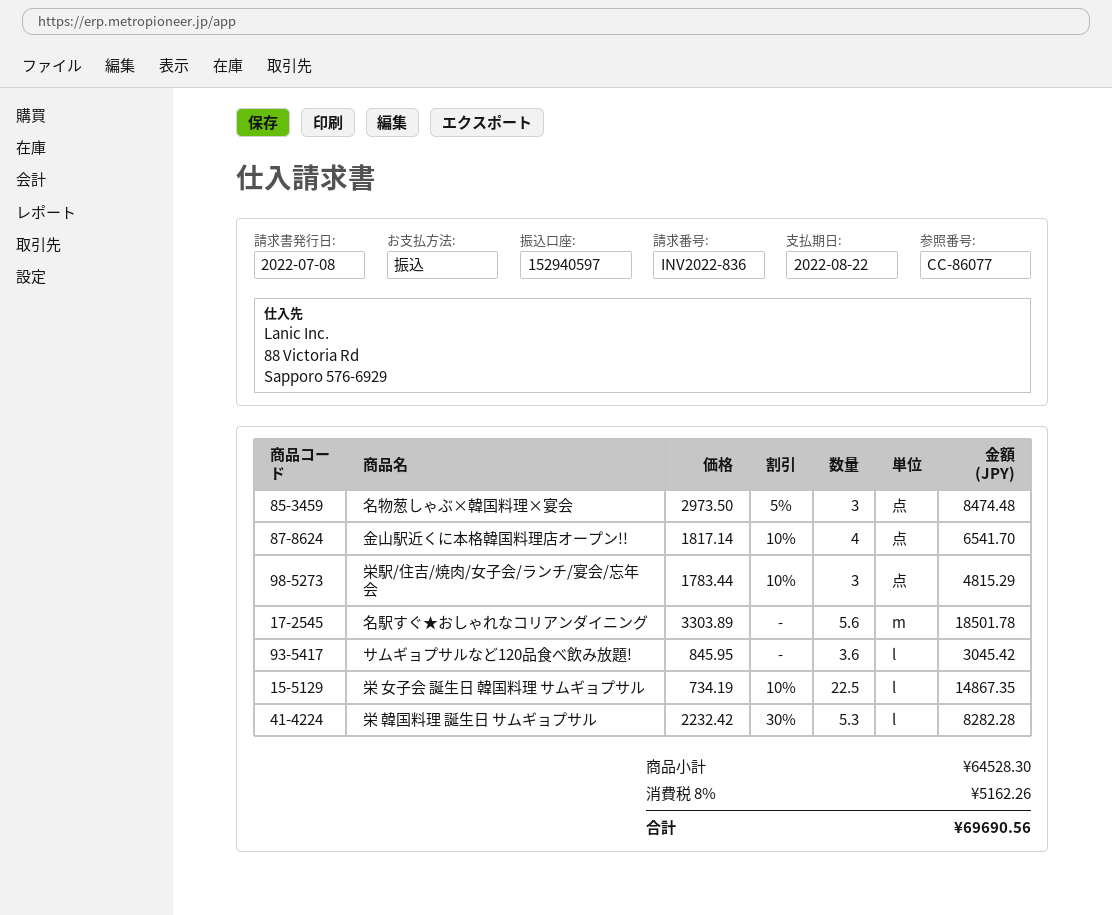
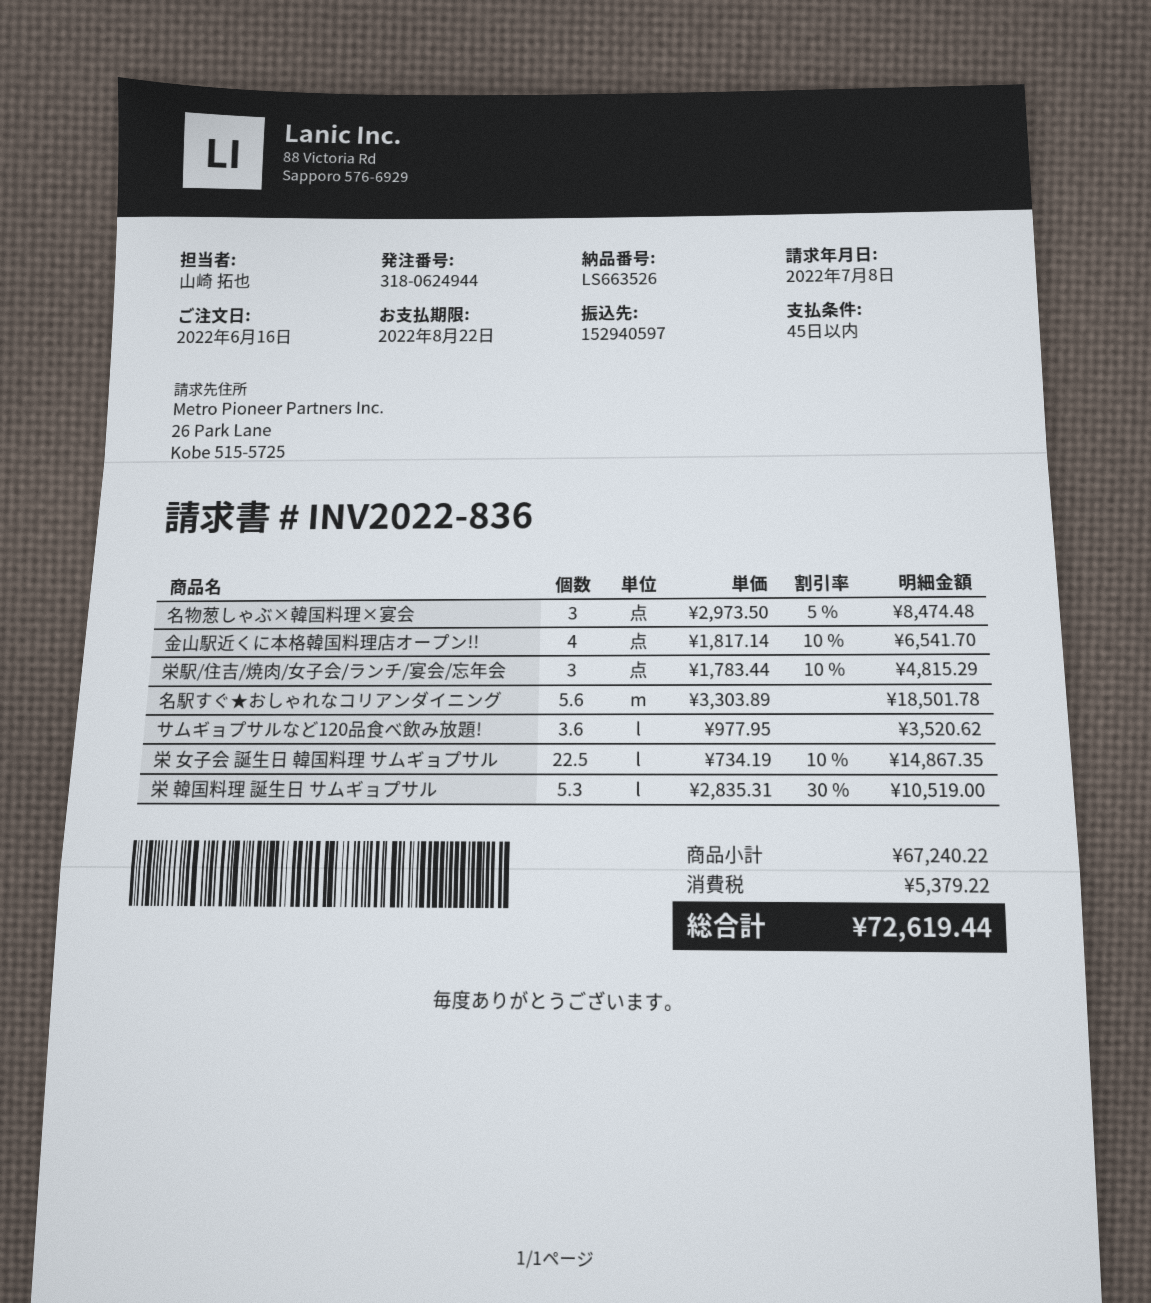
サムギョプサルなど120品食べ飲み放題!: 3.6 x 845.95 = 3045.42 -> 3.6 x 977.95 = 3520.62
栄 韓国料理 誕生日 サムギョプサル: 5.3 x 2232.42 - 30% = 8282.28 -> 5.3 x 2835.31 - 30% = 10519.00
subtotal: 64528.30 -> 67240.22
tax: 5162.26 -> 5379.22
total: 69690.56 -> 72619.44

